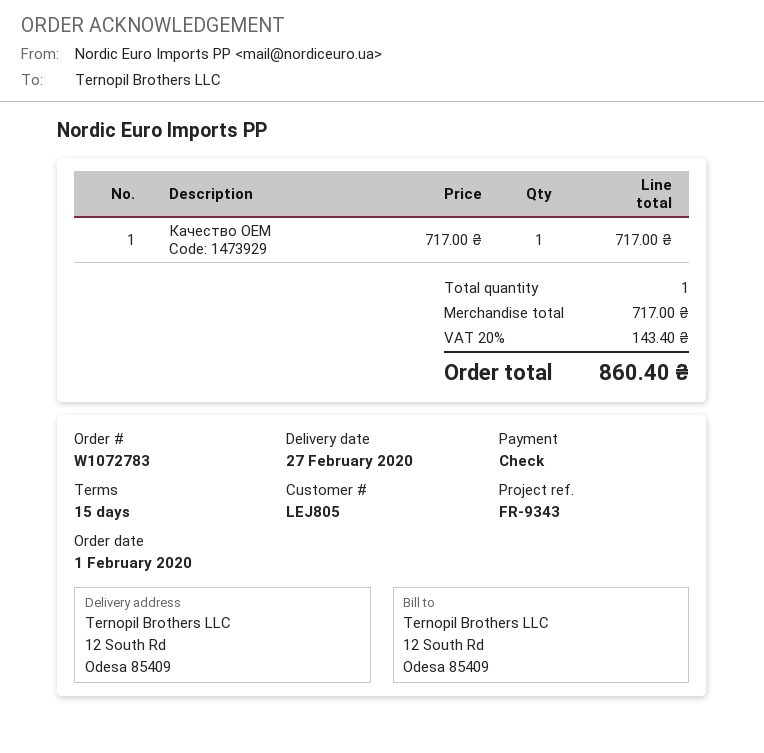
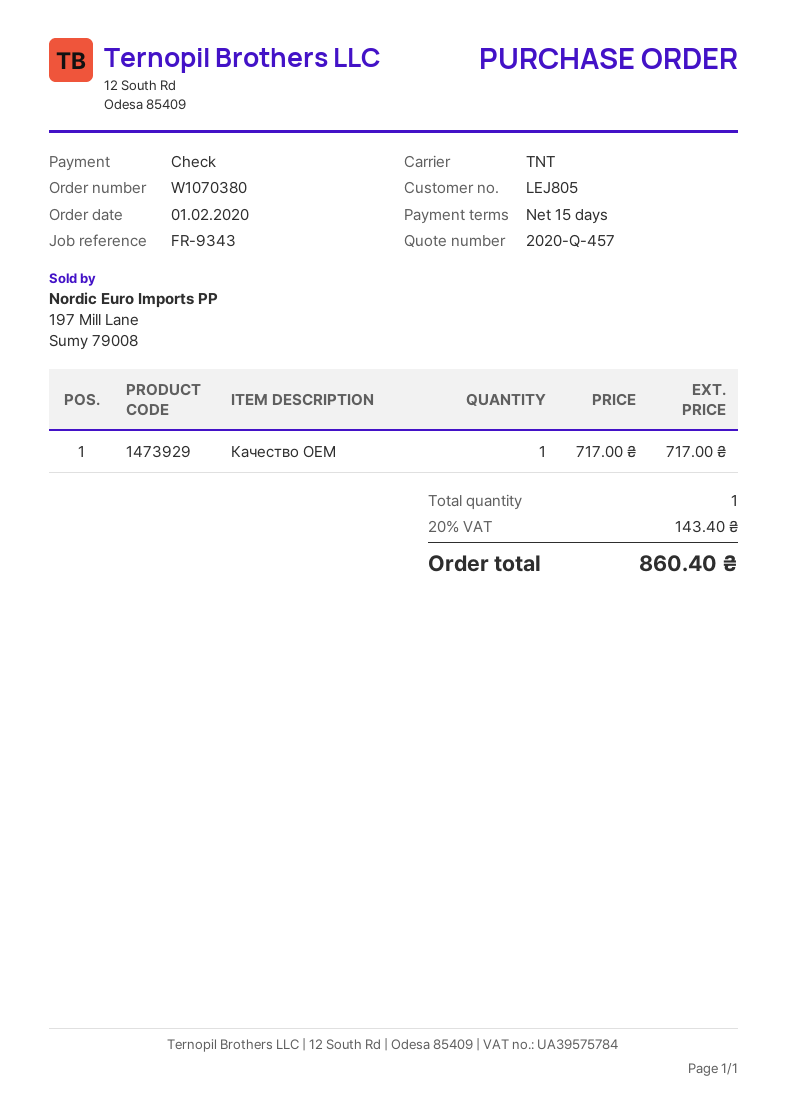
order number: W1072783 -> W1070380

